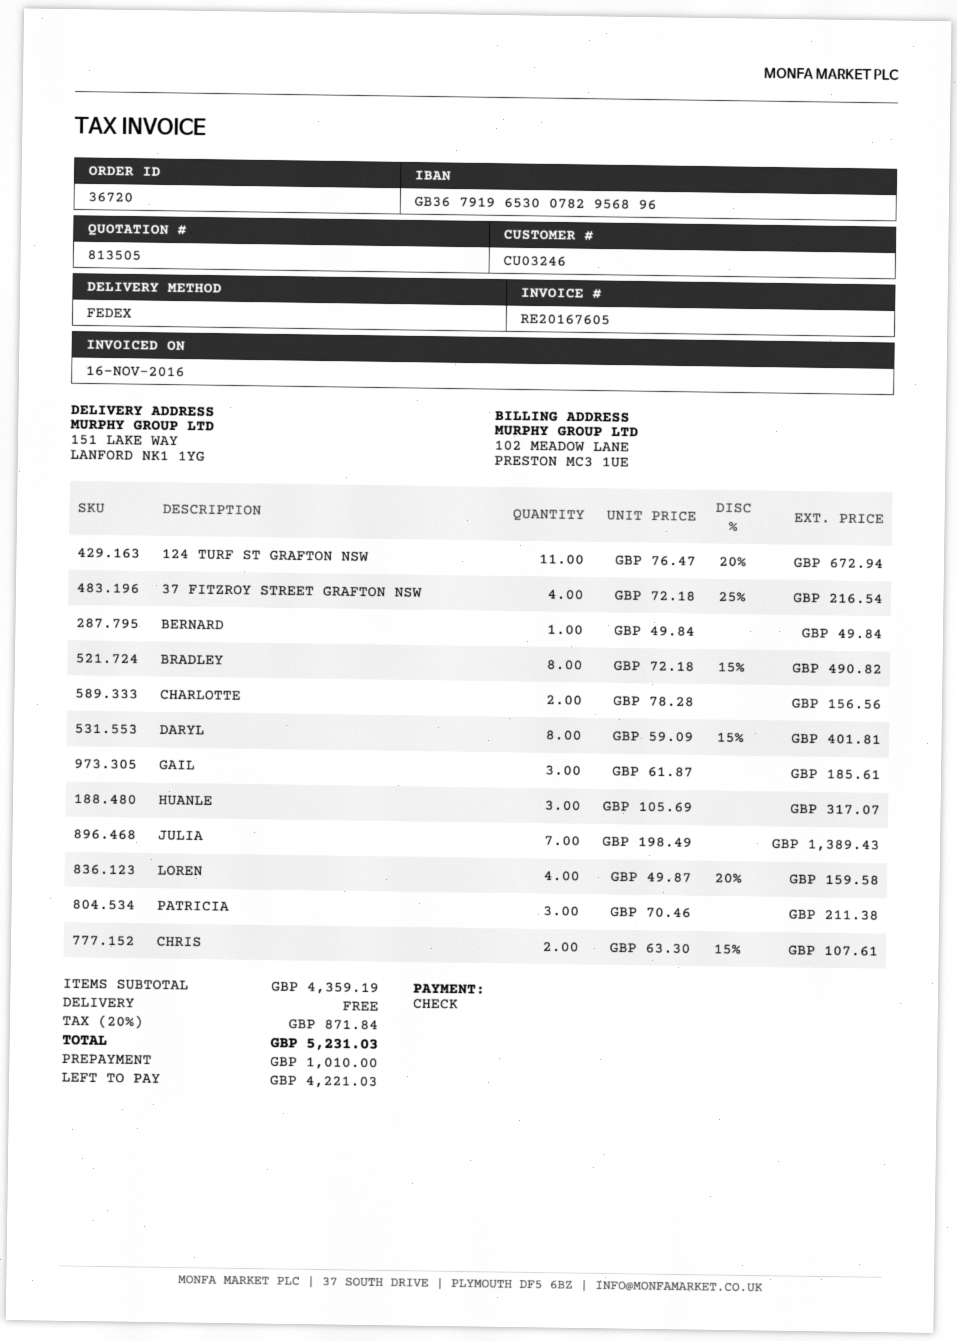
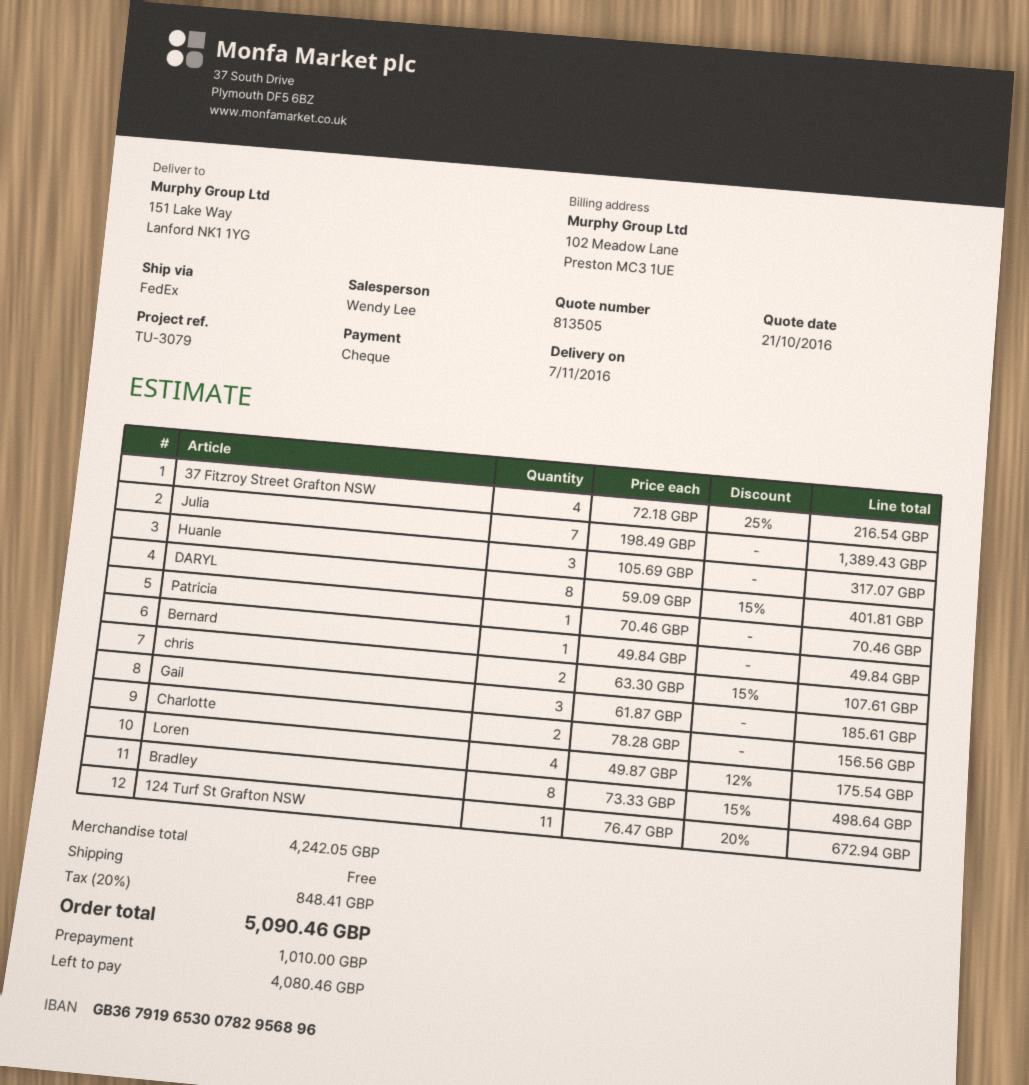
BRADLEY: 8 x 72.18 - 15% = 490.82 -> 8 x 73.33 - 15% = 498.64
LOREN: 4 x 49.87 - 20% = 159.58 -> 4 x 49.87 - 12% = 175.54
PATRICIA: 3 x 70.46 = 211.38 -> 1 x 70.46 = 70.46
subtotal: 4359.19 -> 4242.05
tax: 20% = 871.84 -> 20% = 848.41
total: 5231.03 -> 5090.46
balance: 4221.03 -> 4080.46

